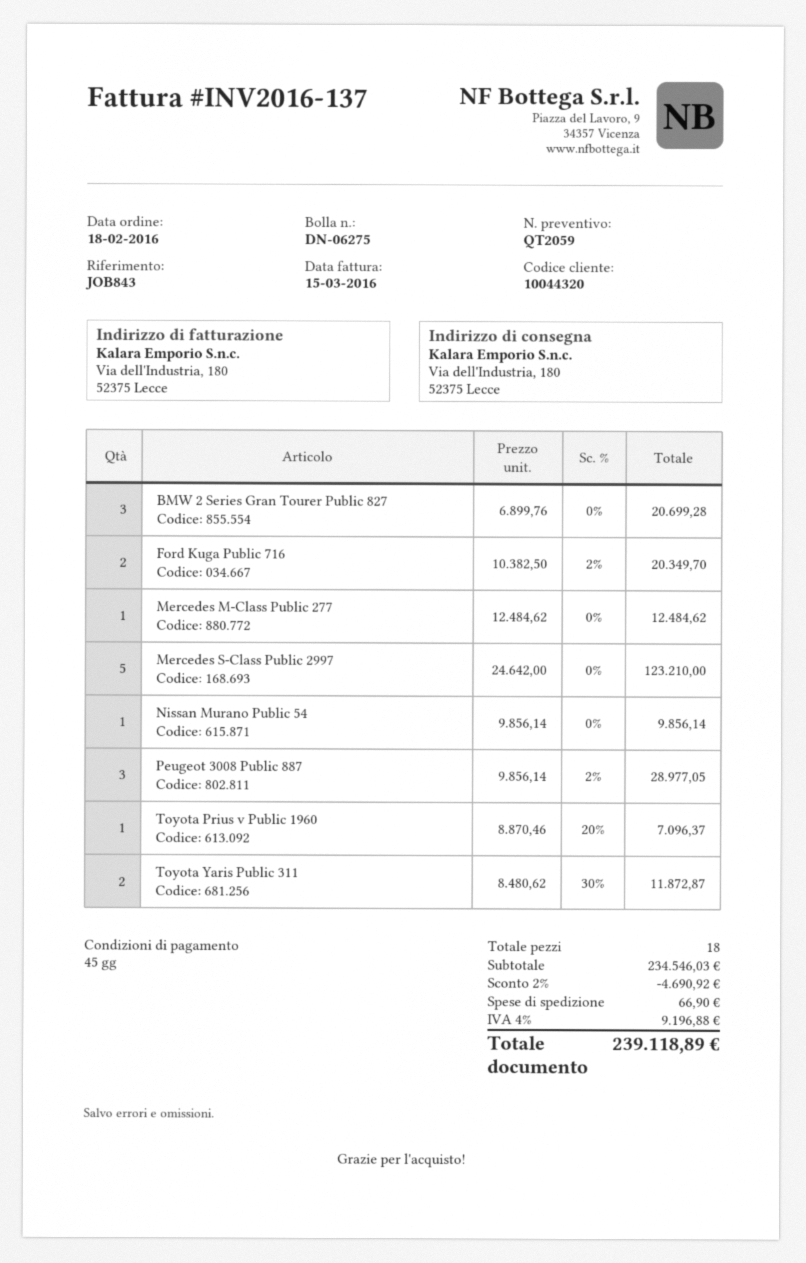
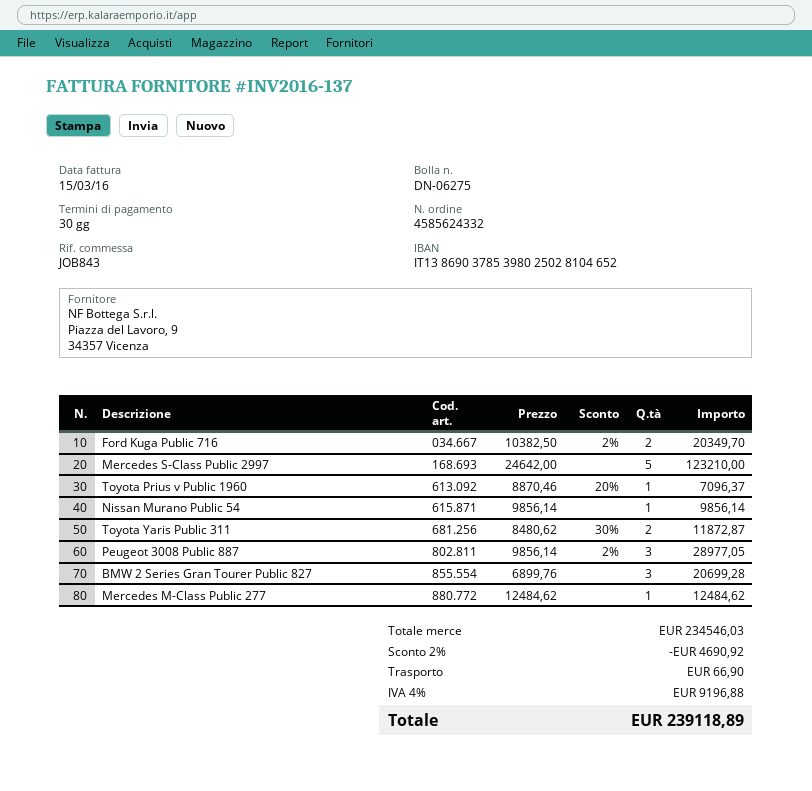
payment terms: 45 days -> 30 days

